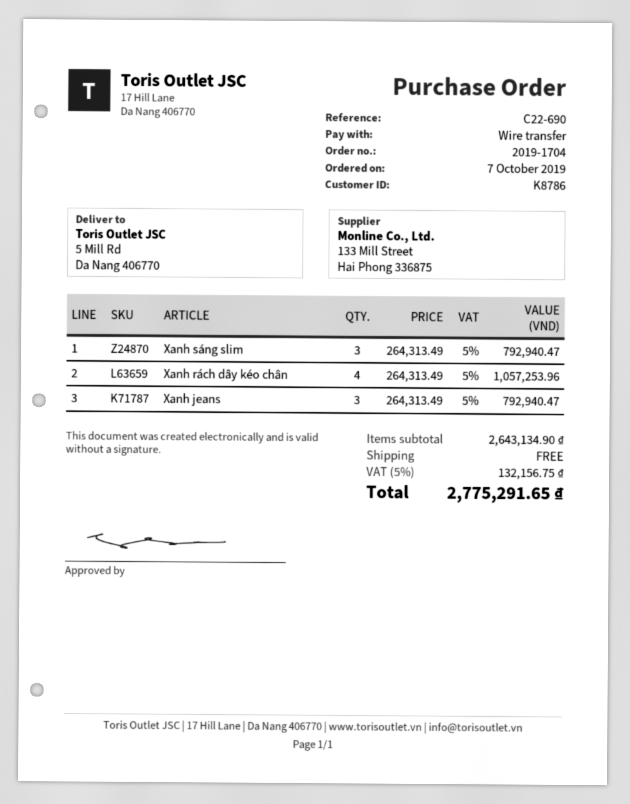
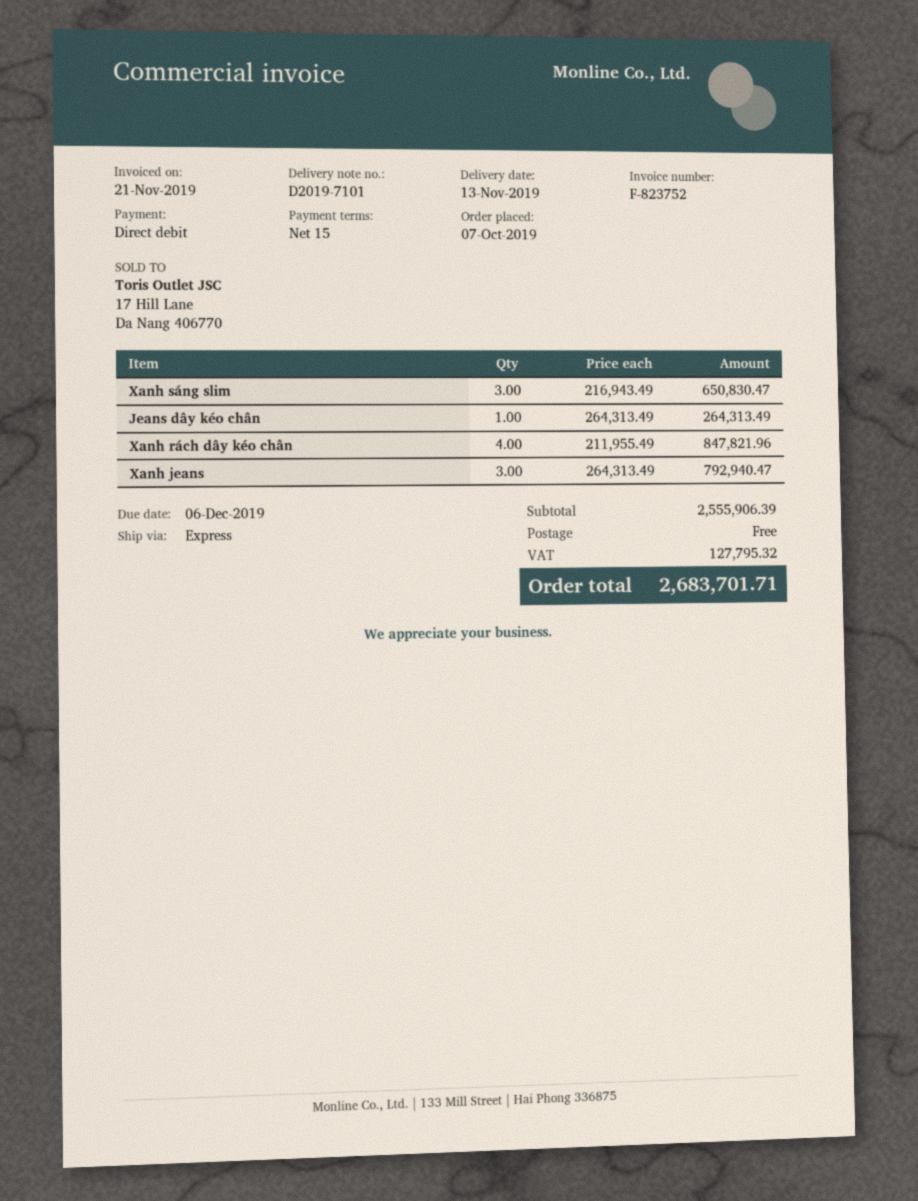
payment method: bank transfer -> direct debit
Xanh sáng slim: 3 x 264313.49 = 792940.47 -> 3 x 216943.49 = 650830.47
Xanh rách dây kéo chân: 4 x 264313.49 = 1057253.96 -> 4 x 211955.49 = 847821.96
Jeans dây kéo chân: none -> 1 x 264313.49 = 264313.49
subtotal: 2643134.90 -> 2555906.39
tax: 132156.75 -> 127795.32
total: 2775291.65 -> 2683701.71

